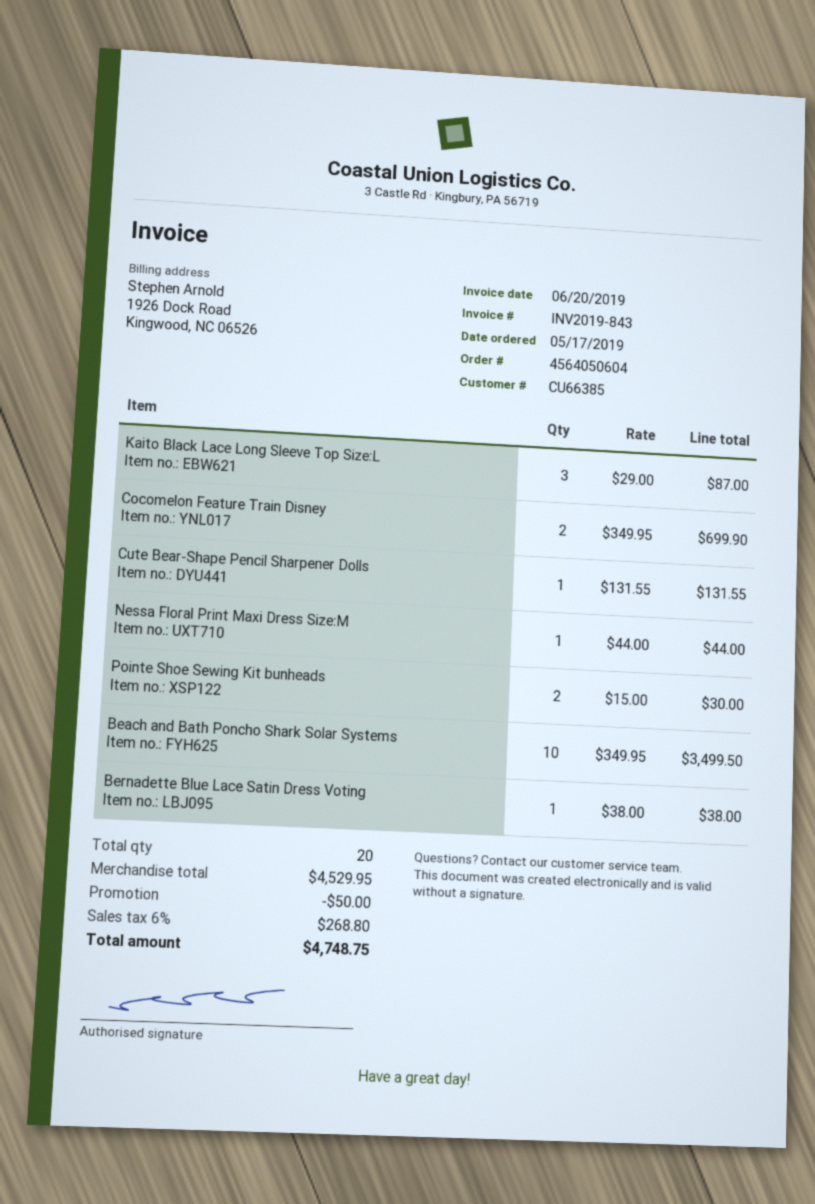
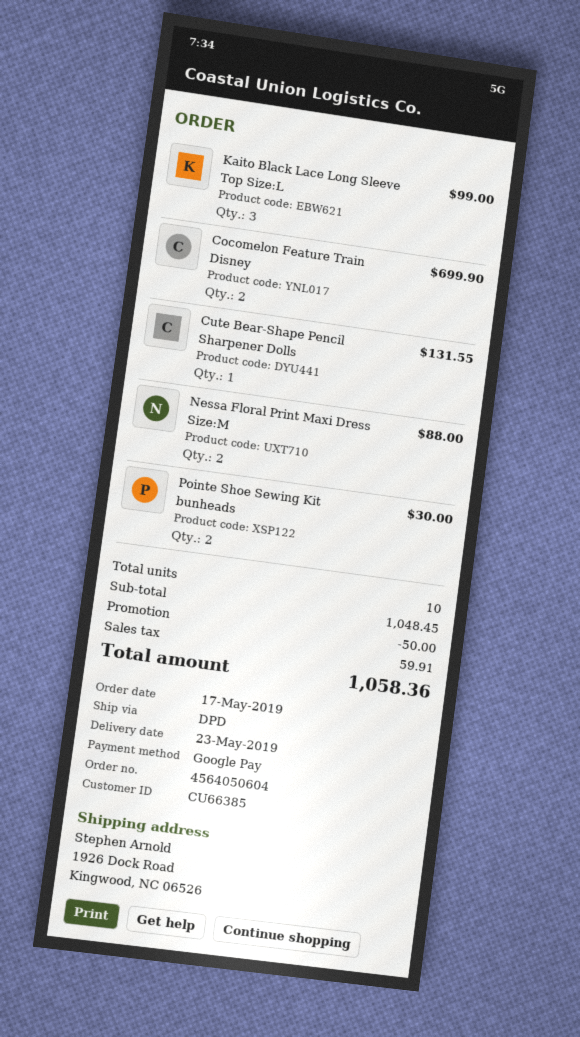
Kaito Black Lace Long Sleeve Top Size:L: 3 for 87.00 -> 3 for 99.00
Nessa Floral Print Maxi Dress Size:M: 1 for 44.00 -> 2 for 88.00
Beach and Bath Poncho Shark Solar Systems: 10 for 3499.50 -> none
Bernadette Blue Lace Satin Dress Voting: 1 for 38.00 -> none
total quantity: 20 -> 10
subtotal: 4529.95 -> 1048.45
tax: 268.80 -> 59.91
total: 4748.75 -> 1058.36

